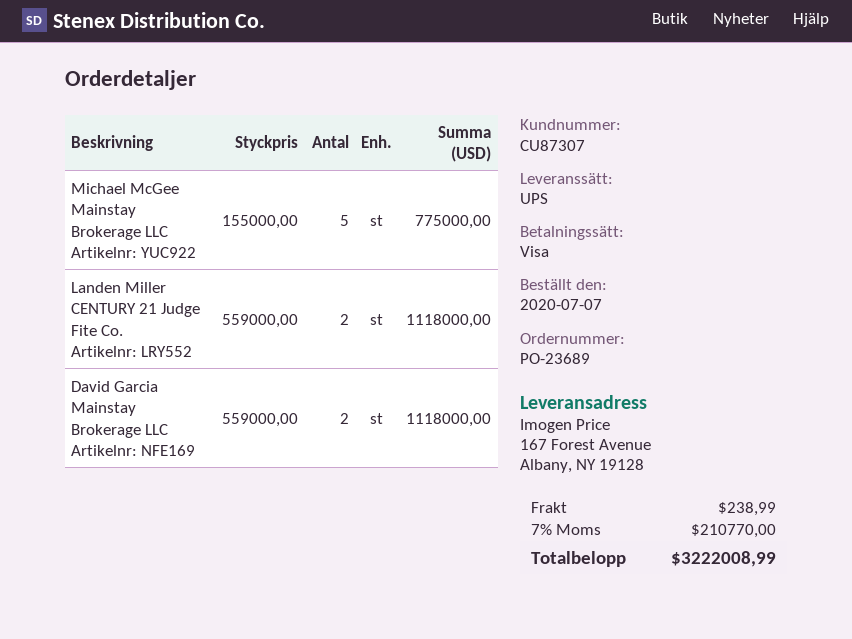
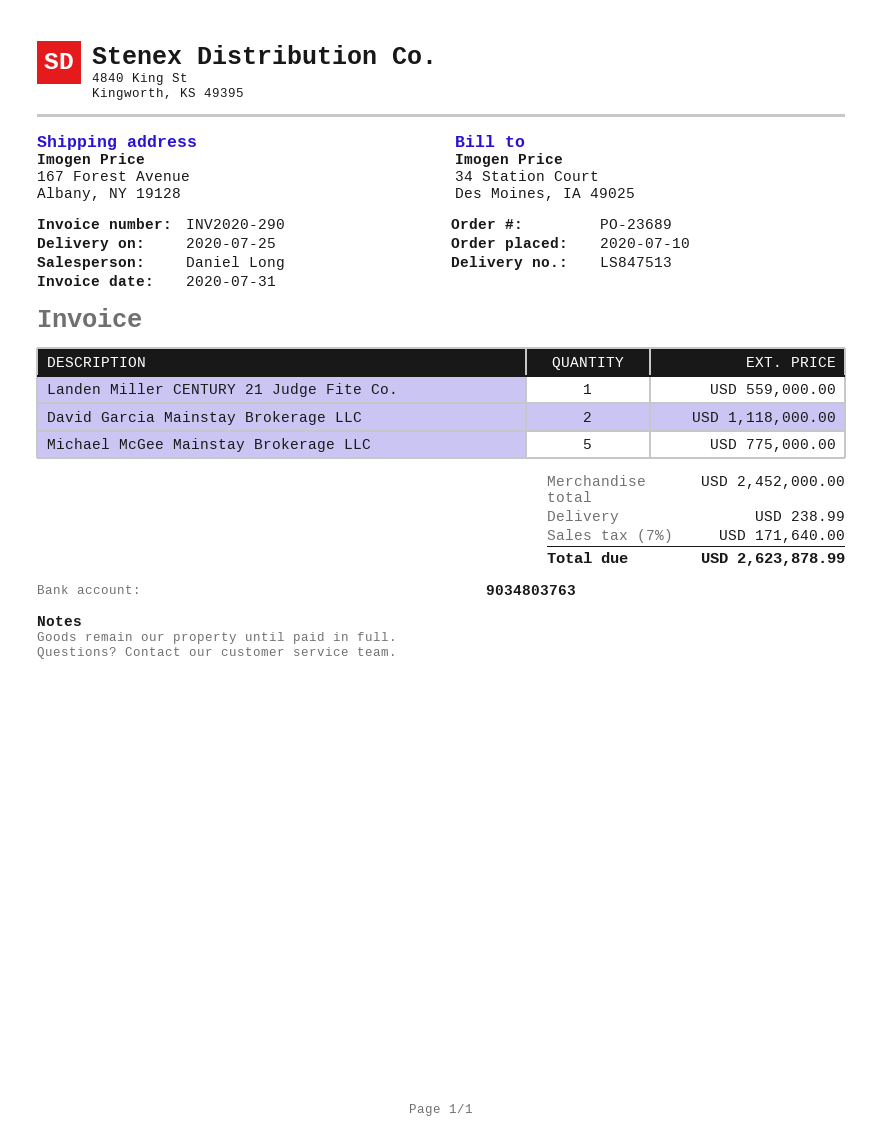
order date: 2020-07-07 -> 2020-07-10
Landen Miller CENTURY 21 Judge Fite Co.: 2 for 1118000.00 -> 1 for 559000.00
tax: 7% = 210770.00 -> 7% = 171640.00
total: 3222008.99 -> 2623878.99

